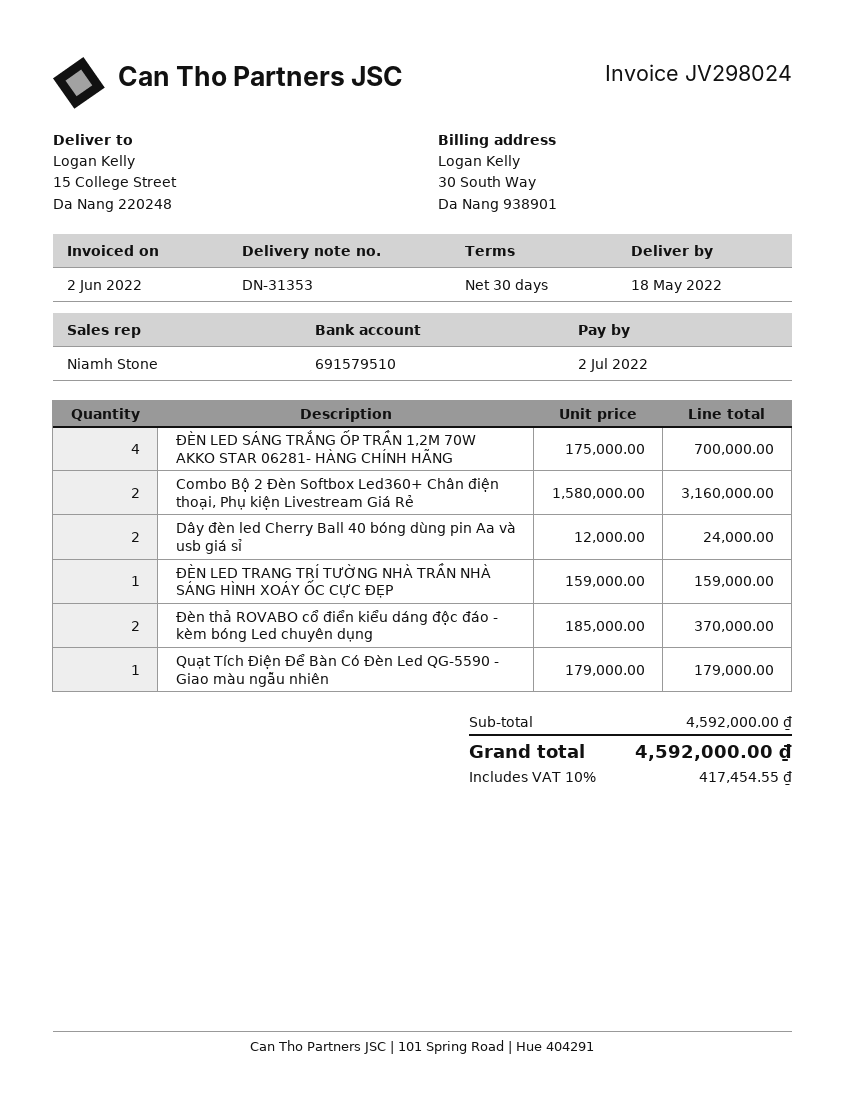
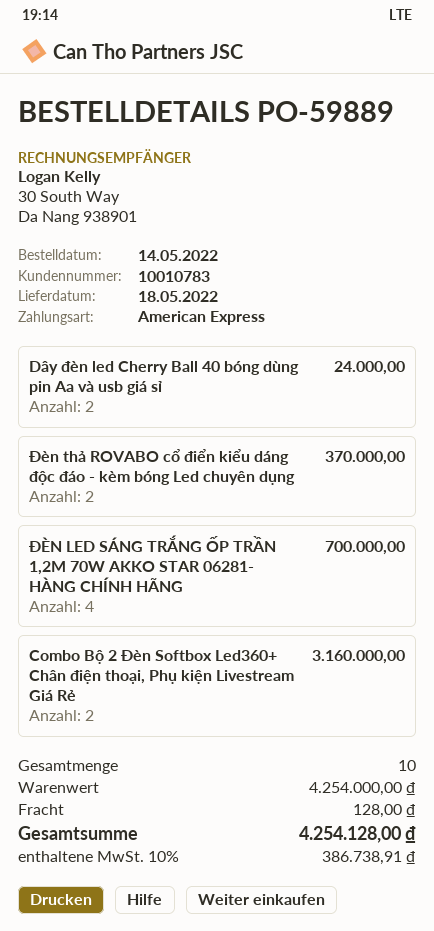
ĐÈN LED TRANG TRÍ TƯỜNG NHÀ TRẦN NHÀ SÁNG HÌNH XOÁY ỐC CỰC ĐẸP: 1 for 159000.00 -> none
Quạt Tích Điện Để Bàn Có Đèn Led QG-5590 - Giao màu ngẫu nhiên: 1 for 179000.00 -> none
subtotal: 4592000.00 -> 4254000.00
shipping: none -> 128.00
tax: 10% = 417454.55 -> 10% = 386738.91
total: 4592000.00 -> 4254128.00

